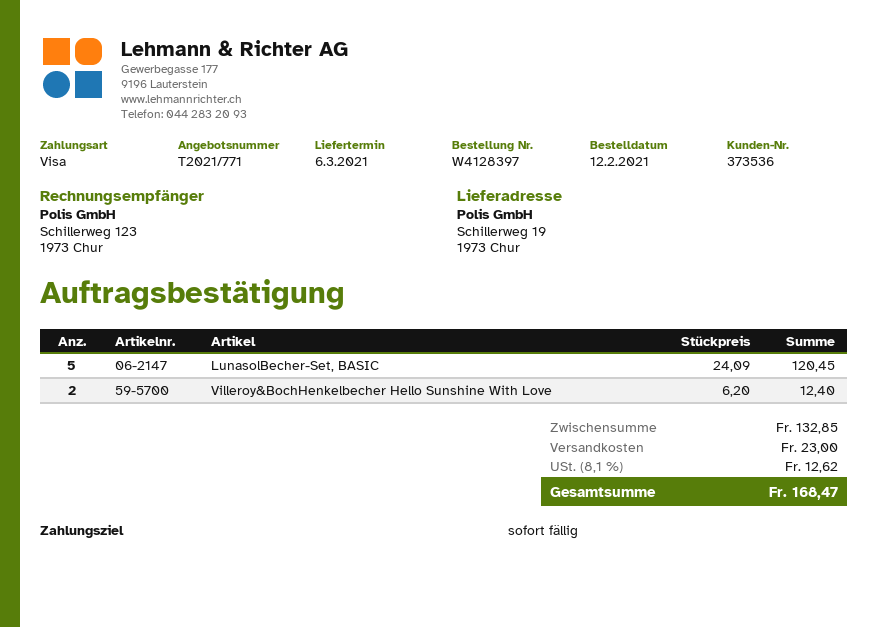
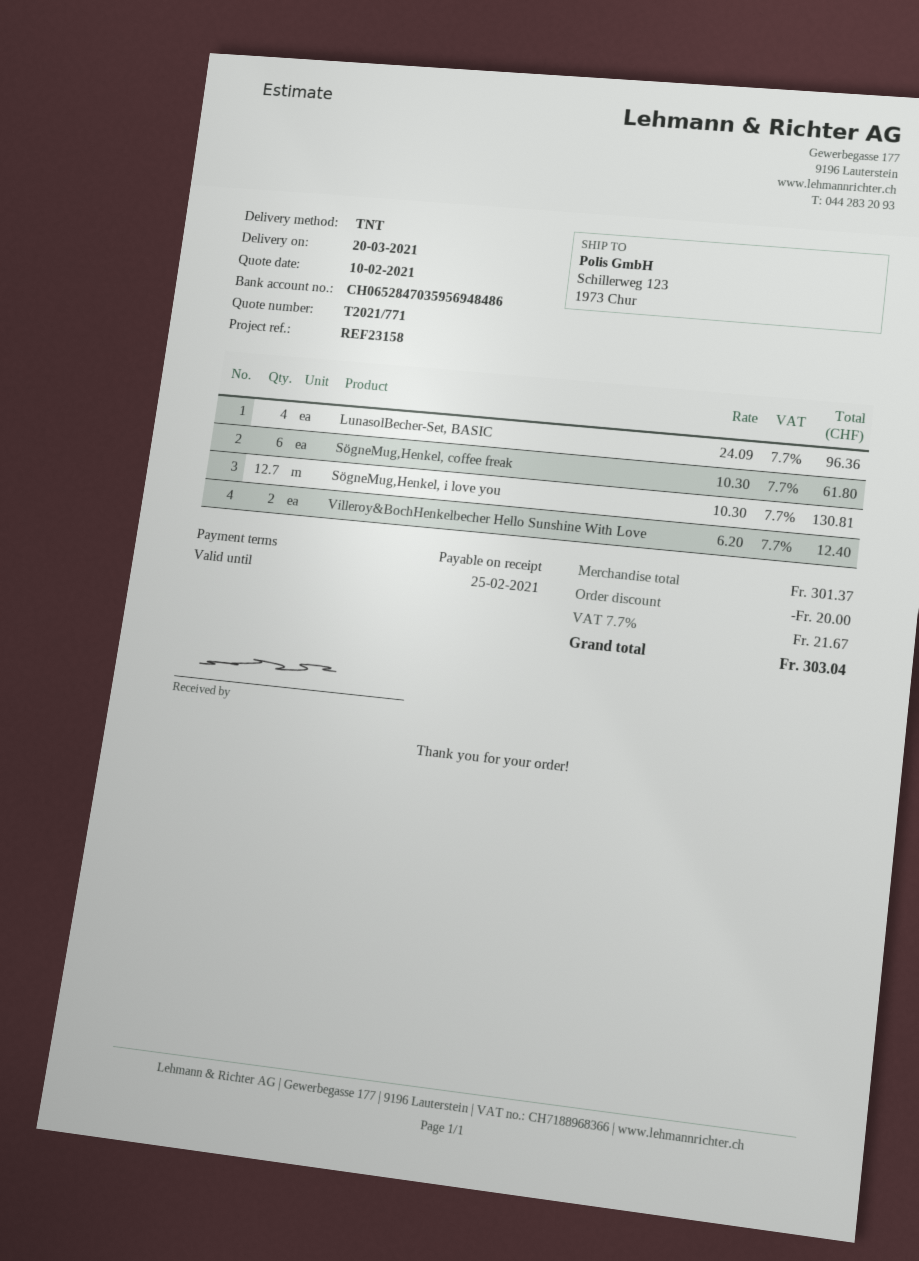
delivery date: 2021-03-06 -> 2021-03-20
ship to: Schillerweg 19, 1973 Chur -> Schillerweg 123, 1973 Chur
LunasolBecher-Set, BASIC: 5 x 24.09 = 120.45 -> 4 x 24.09 = 96.36
SögneMug,Henkel, coffee freak: none -> 6 x 10.30 = 61.80
SögneMug,Henkel, i love you: none -> 12.7 x 10.30 = 130.81
subtotal: 132.85 -> 301.37
discount: none -> 20.00
shipping: 23.00 -> none
tax: 8.1% = 12.62 -> 7.7% = 21.67
total: 168.47 -> 303.04

